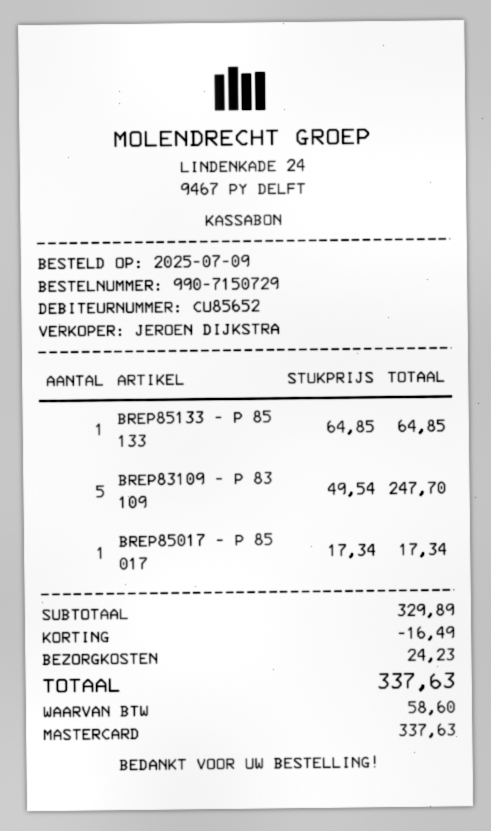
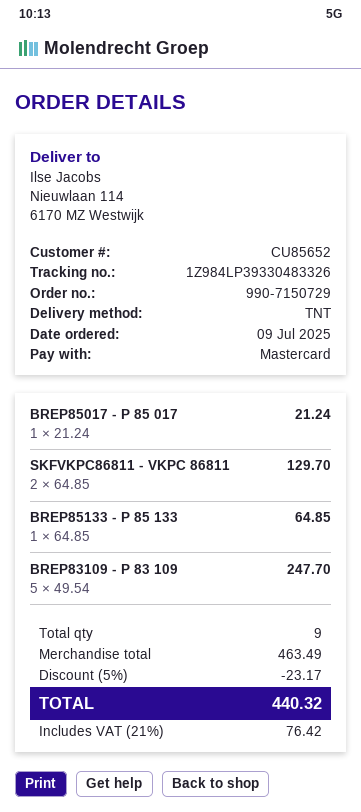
BREP85017 - P 85 017: 1 x 17.34 = 17.34 -> 1 x 21.24 = 21.24
SKFVKPC86811 - VKPC 86811: none -> 2 x 64.85 = 129.70
subtotal: 329.89 -> 463.49
discount: 16.49 -> 23.17
shipping: 24.23 -> none
tax: 58.60 -> 76.42
total: 337.63 -> 440.32

